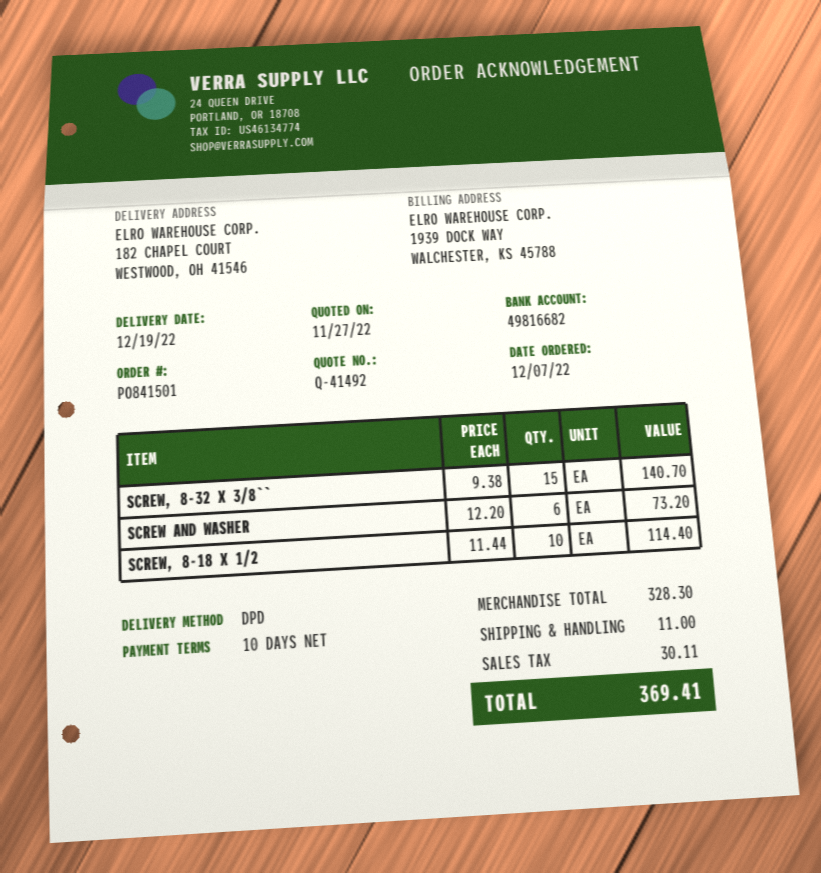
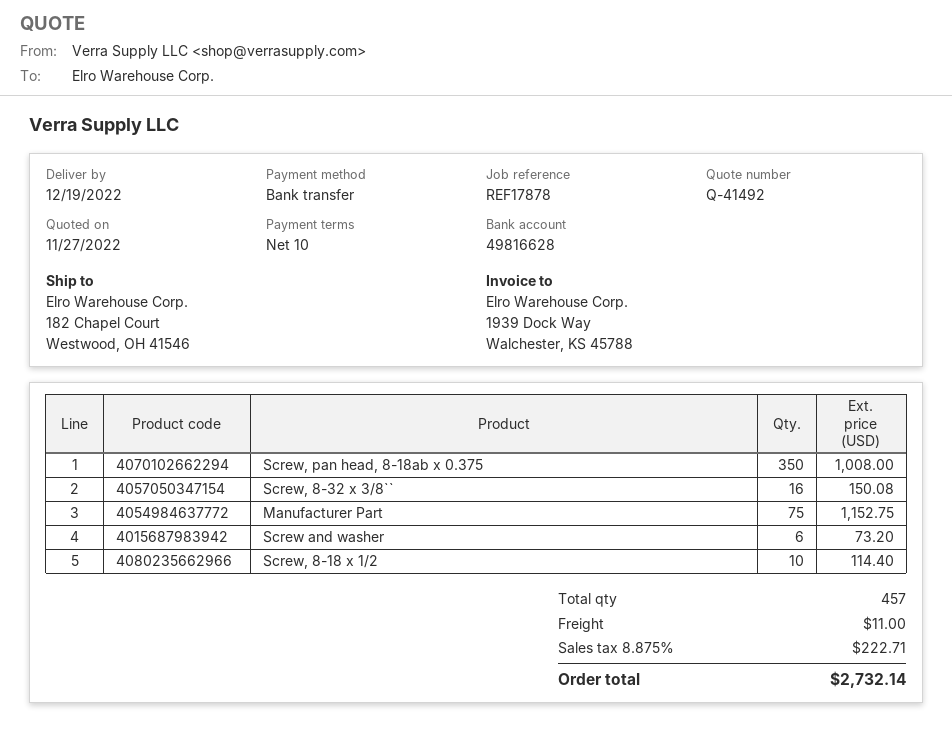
bank account: 49816682 -> 49816628
SCREW, 8-32 X 3/8``: 15 for 140.70 -> 16 for 150.08
Screw, pan head, 8-18ab x 0.375: none -> 350 for 1008.00
Manufacturer Part: none -> 75 for 1152.75
tax: 30.11 -> 222.71
total: 369.41 -> 2732.14

